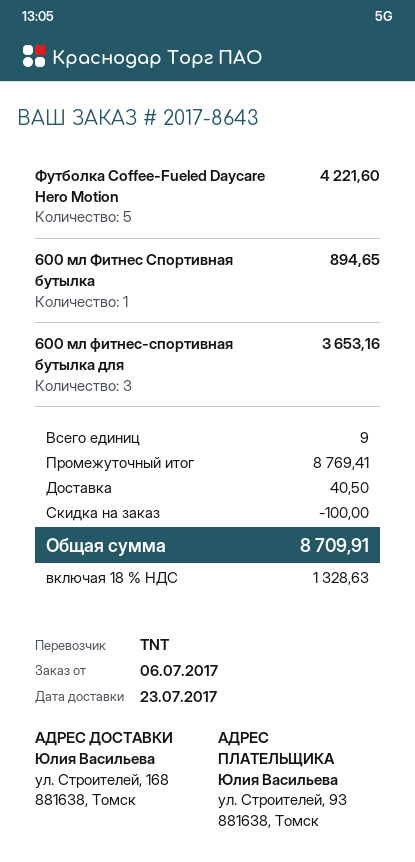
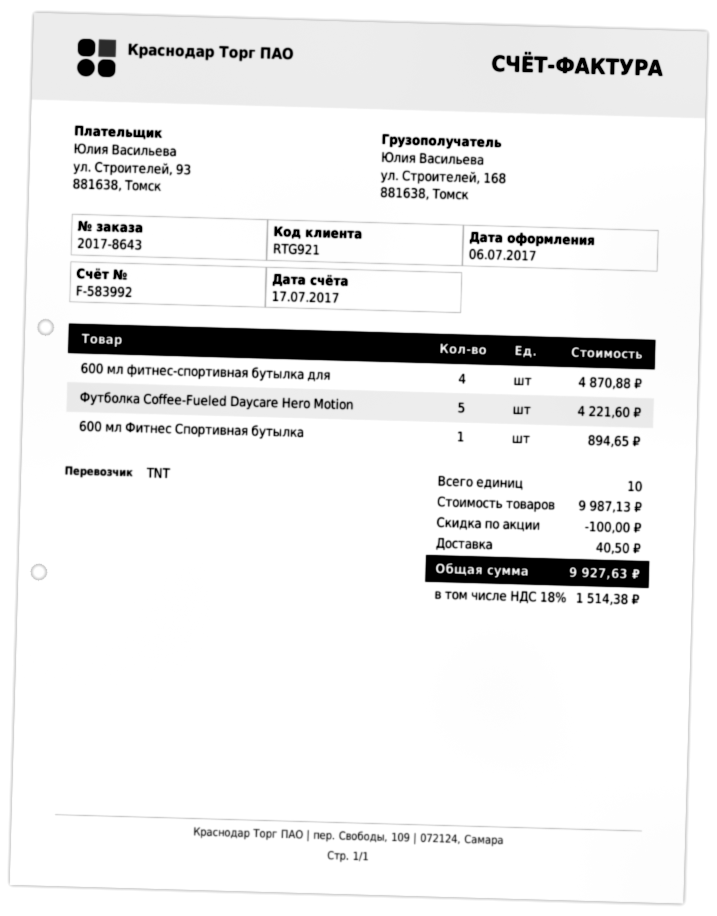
600 мл фитнес-спортивная бутылка для: 3 for 3653.16 -> 4 for 4870.88
total quantity: 9 -> 10
subtotal: 8769.41 -> 9987.13
tax: 18% = 1328.63 -> 18% = 1514.38
total: 8709.91 -> 9927.63

